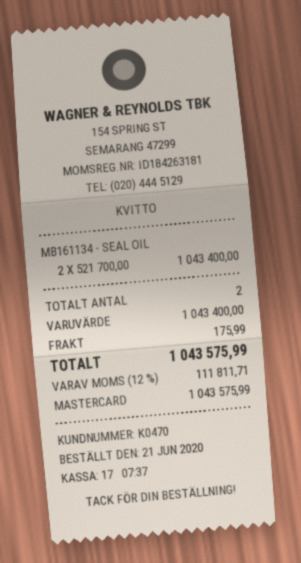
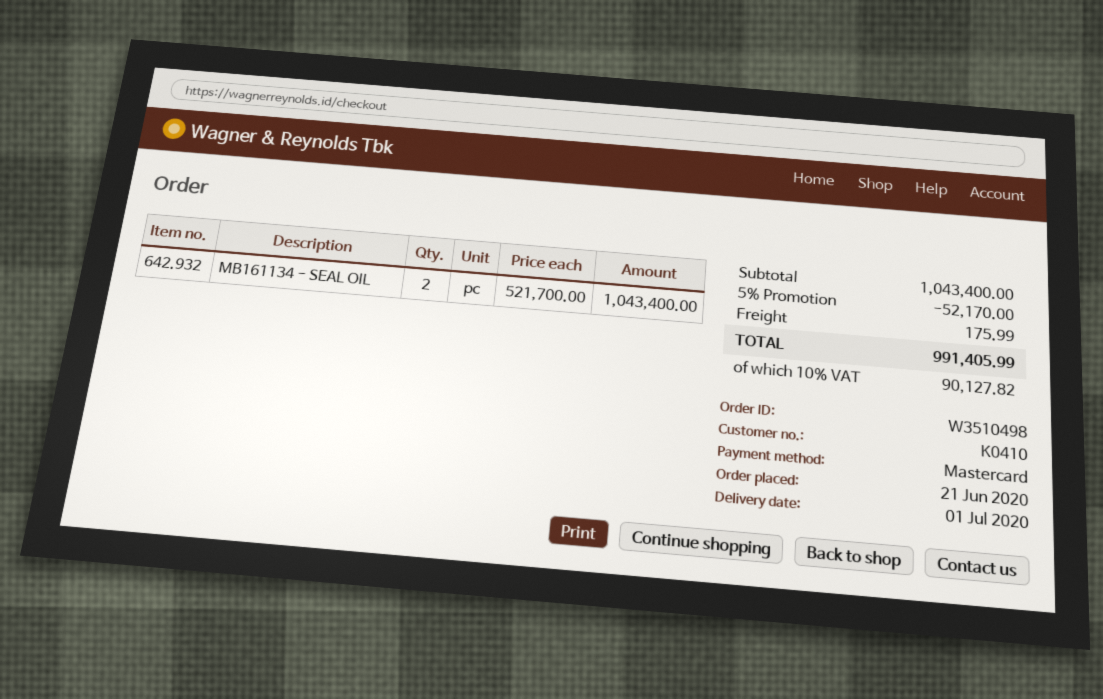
customer number: K0470 -> K0410
discount: none -> 5% = 52170.00
tax: 12% = 111811.71 -> 10% = 90127.82
total: 1043575.99 -> 991405.99

